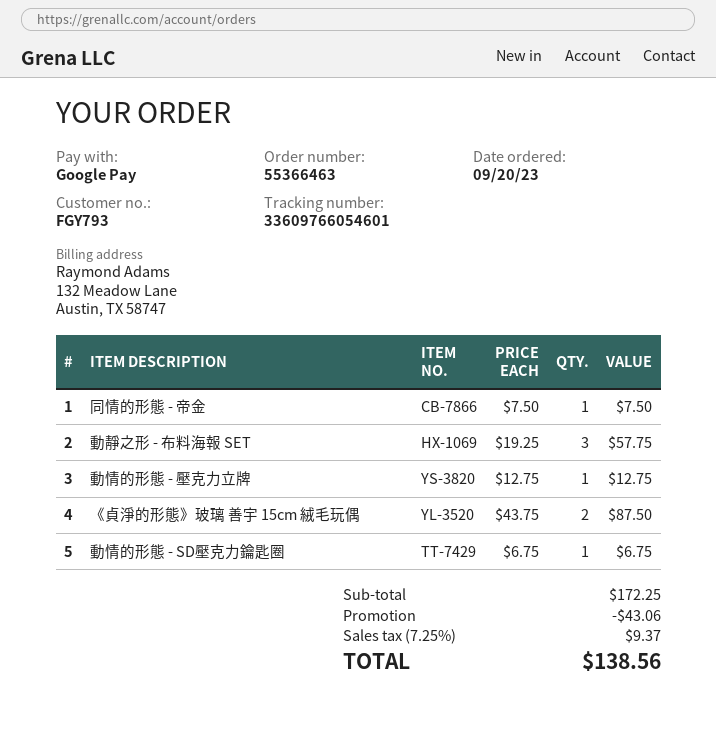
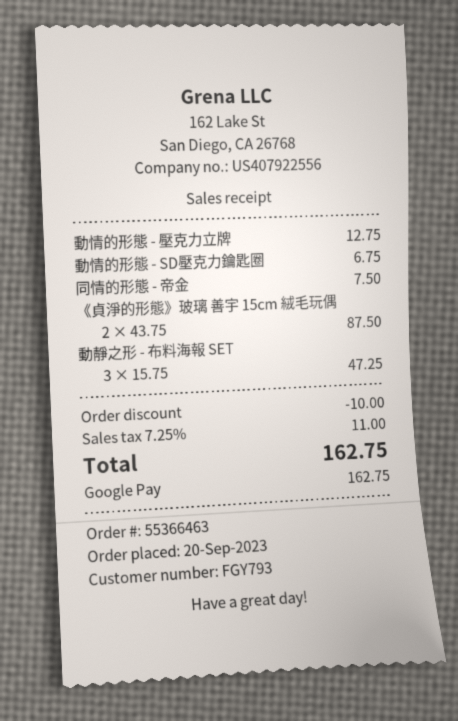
動靜之形 - 布料海報 SET: 3 x 19.25 = 57.75 -> 3 x 15.75 = 47.25
discount: 43.06 -> 10.00
tax: 7.25% = 9.37 -> 7.25% = 11.00
total: 138.56 -> 162.75

